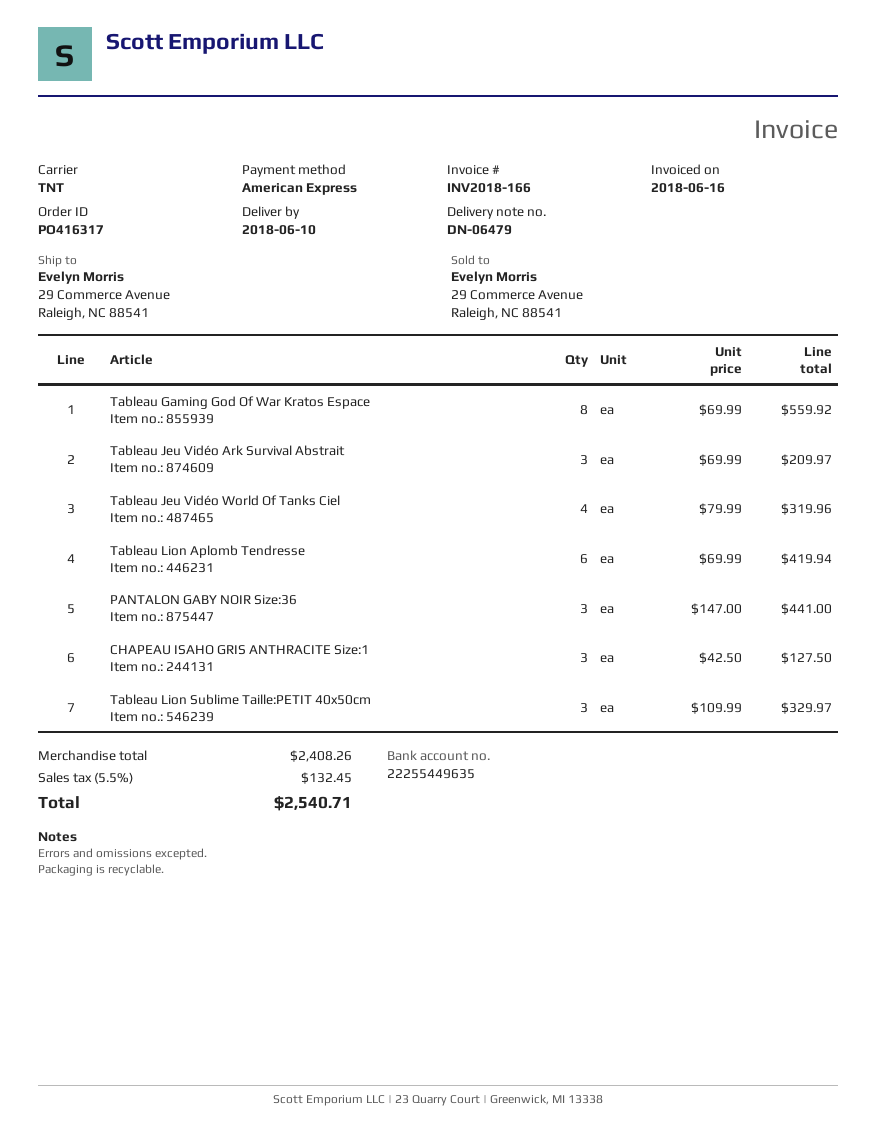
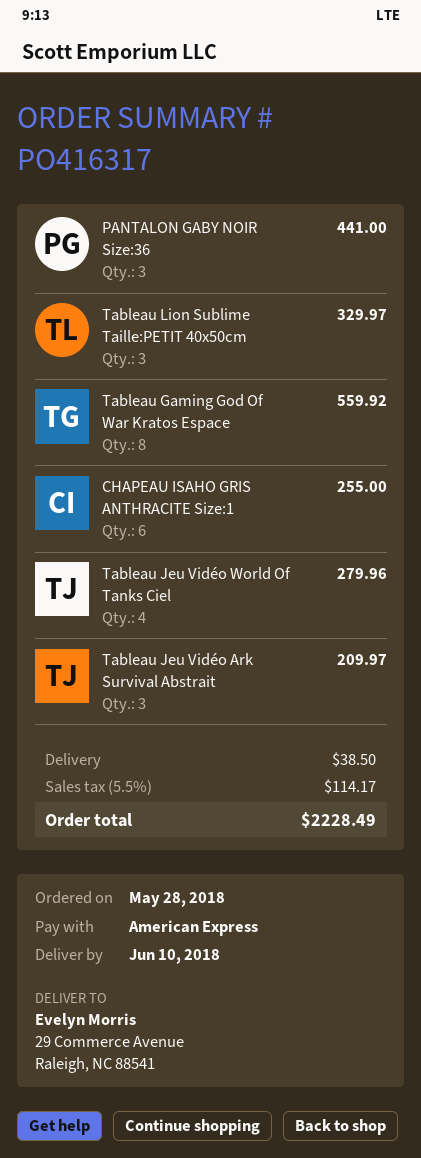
Tableau Jeu Vidéo World Of Tanks Ciel: 4 for 319.96 -> 4 for 279.96
Tableau Lion Aplomb Tendresse: 6 for 419.94 -> none
CHAPEAU ISAHO GRIS ANTHRACITE Size:1: 3 for 127.50 -> 6 for 255.00
shipping: none -> 38.50
tax: 5.5% = 132.45 -> 5.5% = 114.17
total: 2540.71 -> 2228.49

